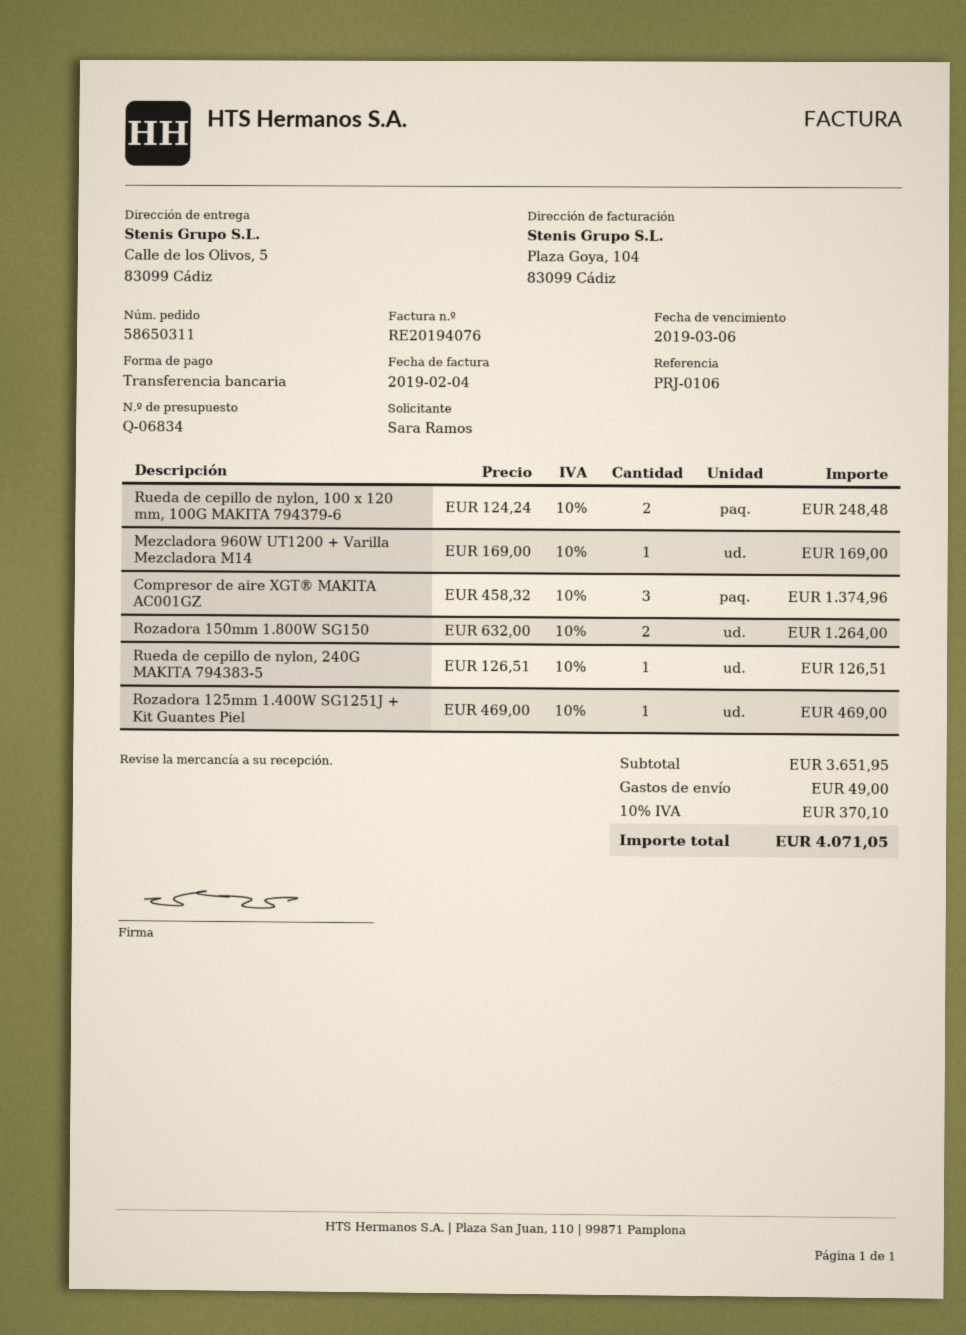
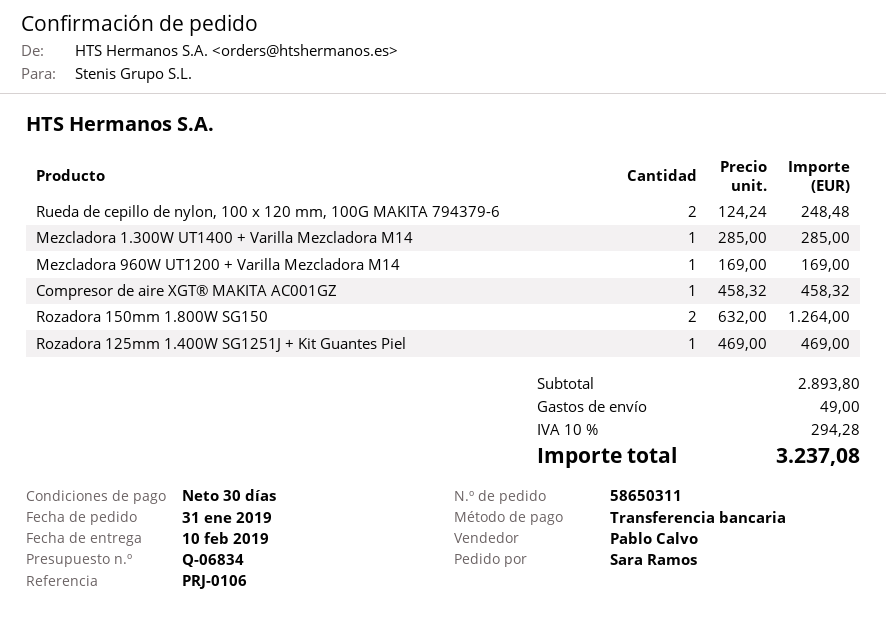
Compresor de aire XGT® MAKITA AC001GZ: 3 x 458.32 = 1374.96 -> 1 x 458.32 = 458.32
Rueda de cepillo de nylon, 240G MAKITA 794383-5: 1 x 126.51 = 126.51 -> none
Mezcladora 1.300W UT1400 + Varilla Mezcladora M14: none -> 1 x 285.00 = 285.00
subtotal: 3651.95 -> 2893.80
tax: 10% = 370.10 -> 10% = 294.28
total: 4071.05 -> 3237.08

